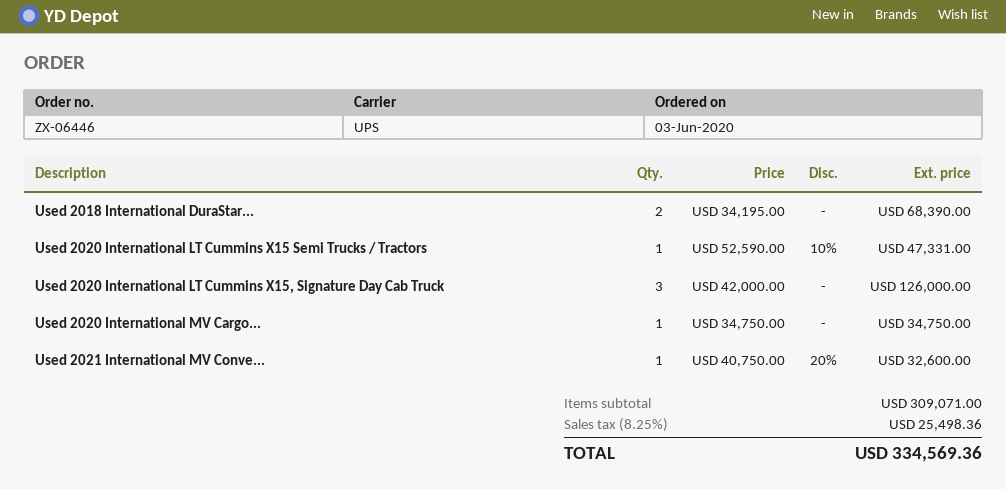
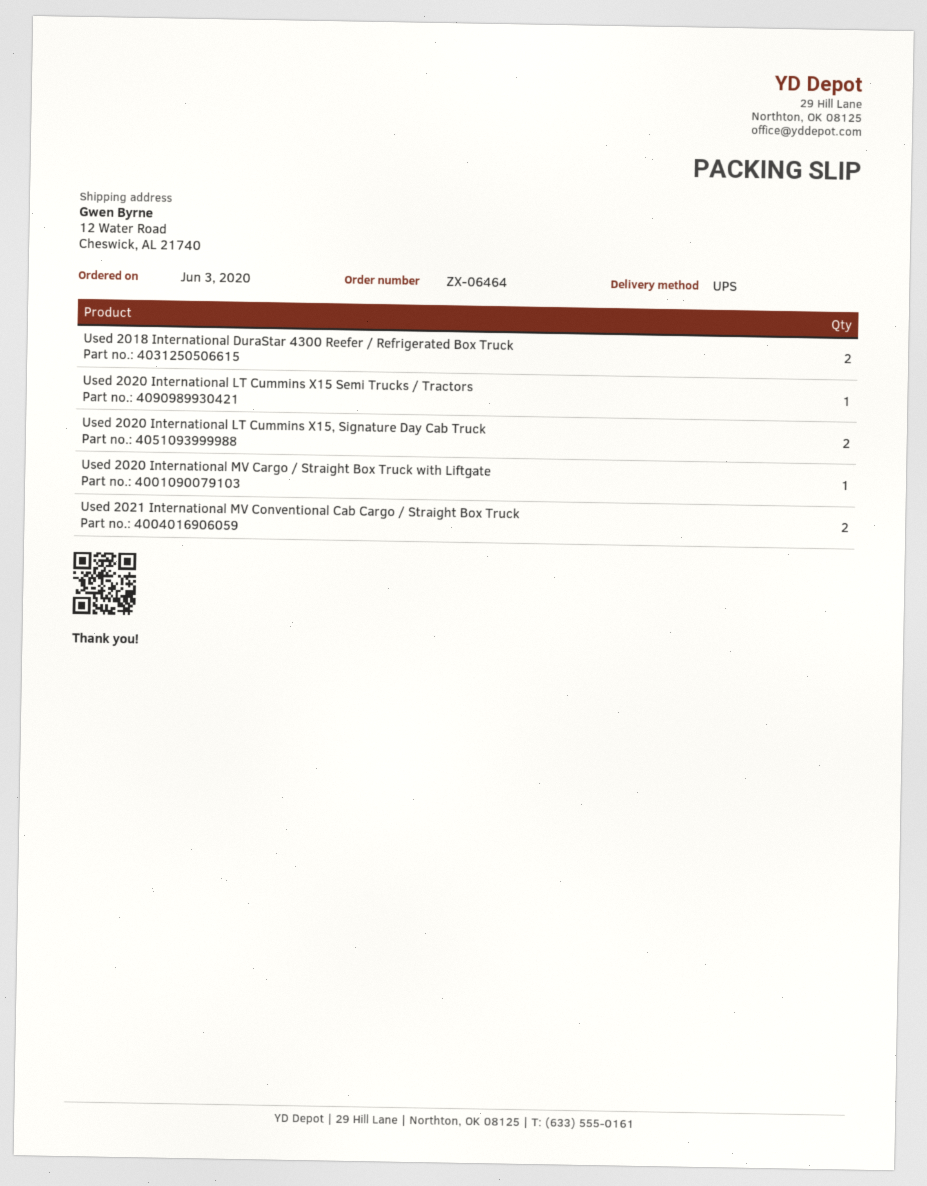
order number: ZX-06446 -> ZX-06464
Used 2020 International LT Cummins X15, Signature Day Cab Truck: 3 -> 2
Used 2021 International MV Conve...: 1 -> 2

